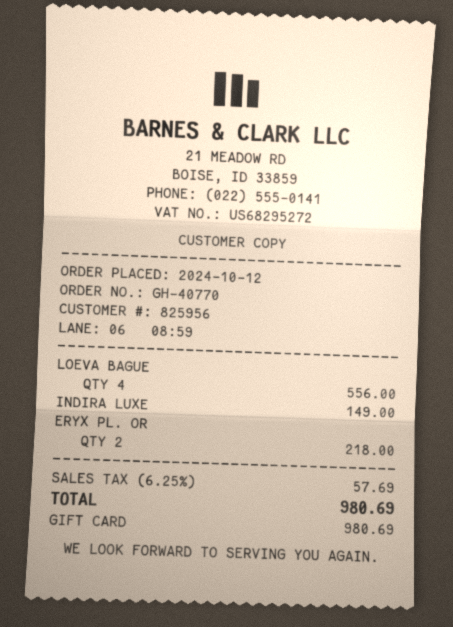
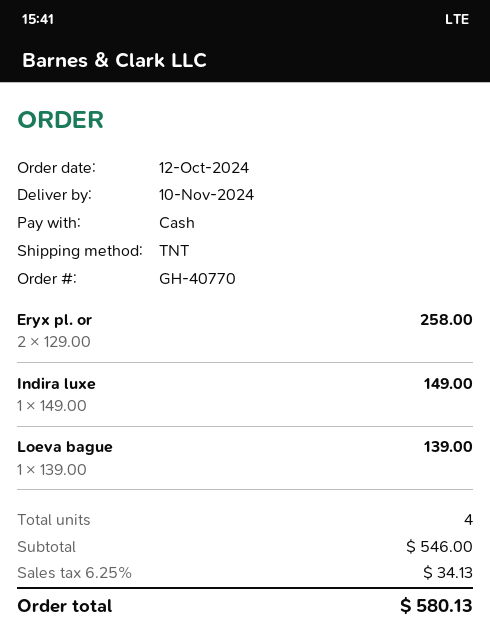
payment method: gift card -> cash
LOEVA BAGUE: 4 for 556.00 -> 1 for 139.00
ERYX PL. OR: 2 for 218.00 -> 2 for 258.00
tax: 6.25% = 57.69 -> 6.25% = 34.13
total: 980.69 -> 580.13

